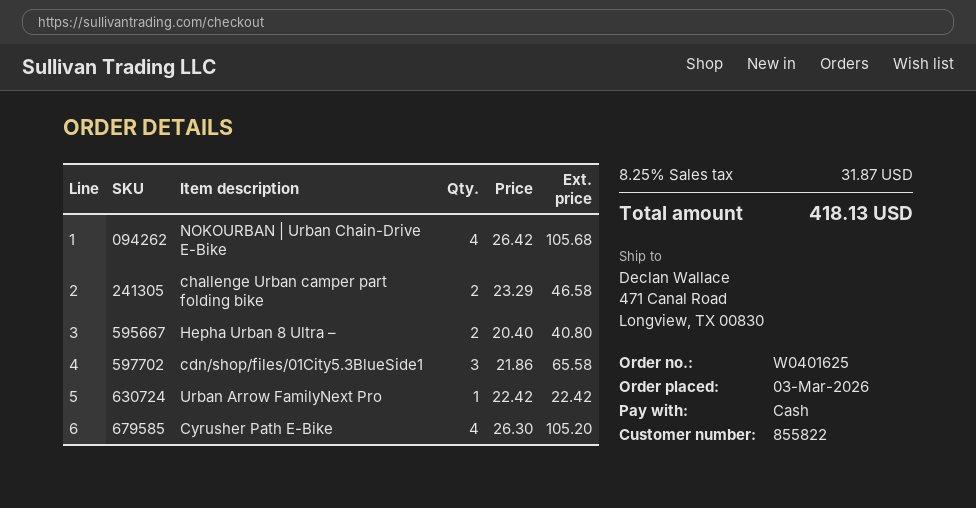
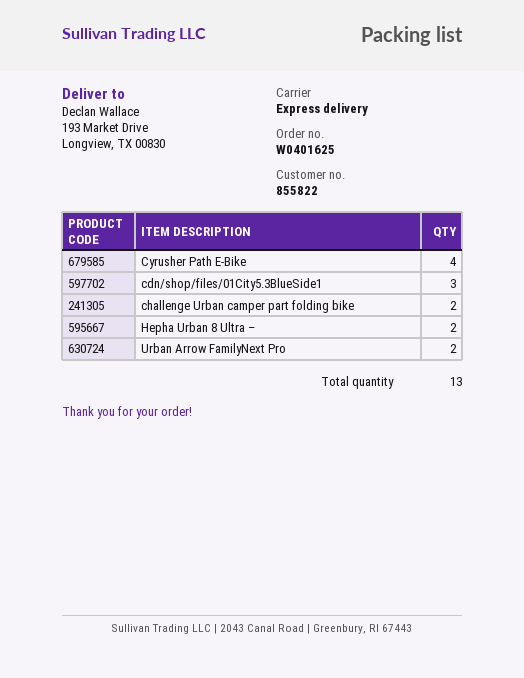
ship to: 471 Canal Road, Longview, TX 00830 -> 193 Market Drive, Longview, TX 00830
NOKOURBAN | Urban Chain-Drive E-Bike: 4 -> none
Urban Arrow FamilyNext Pro: 1 -> 2

